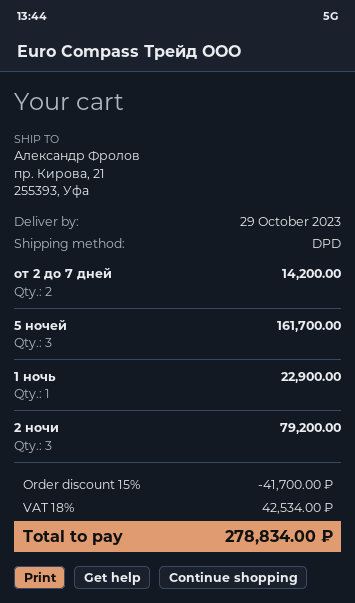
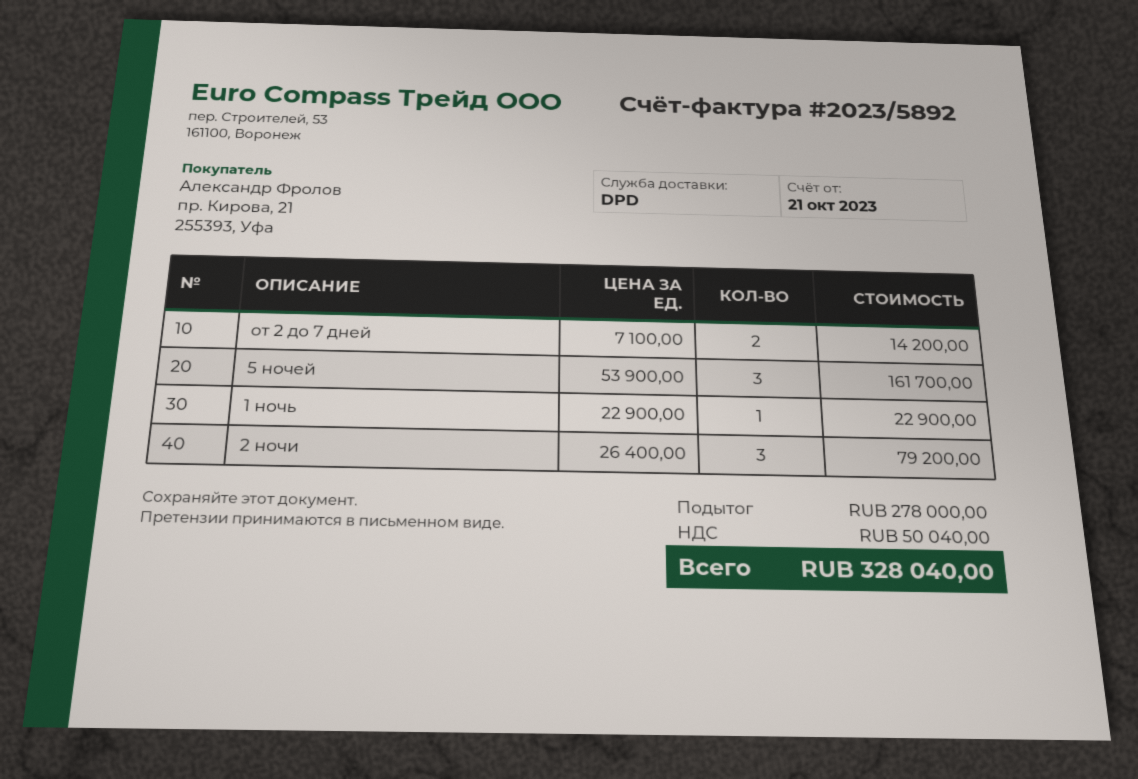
discount: 15% = 41700.00 -> none
tax: 42534.00 -> 50040.00
total: 278834.00 -> 328040.00

